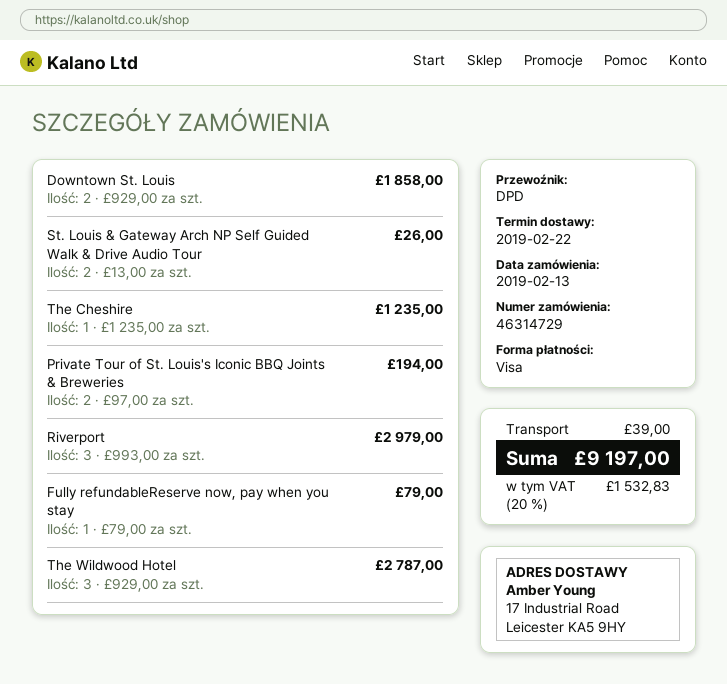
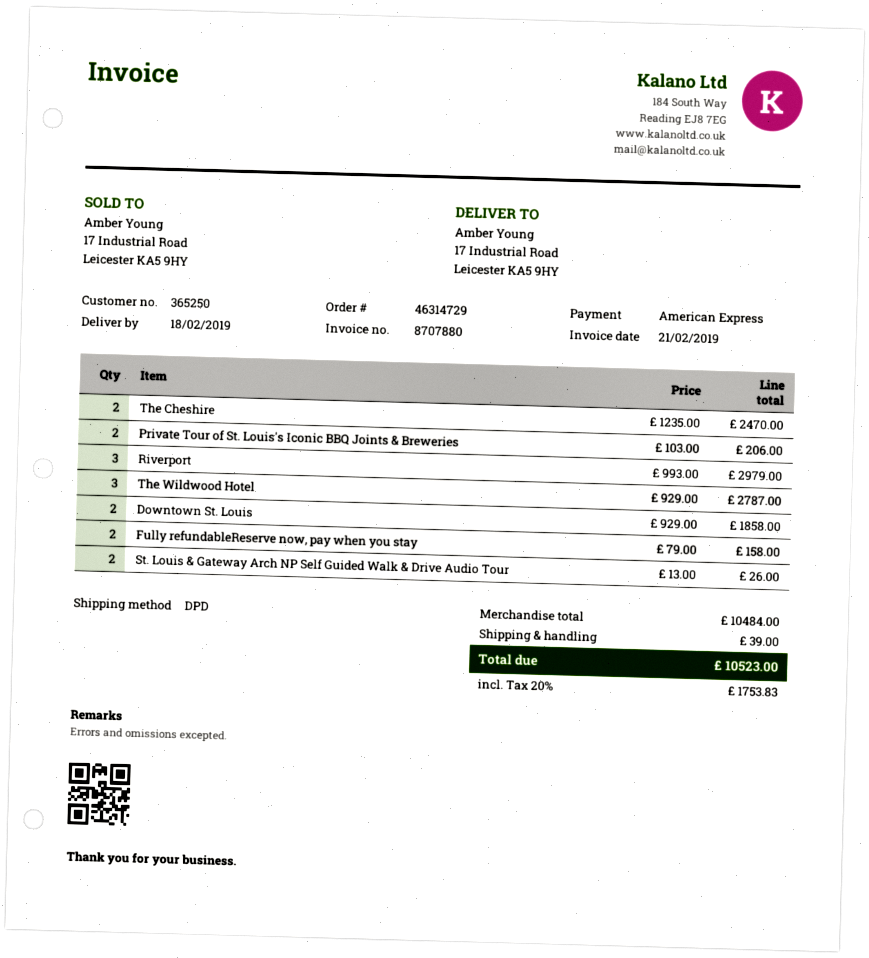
delivery date: 2019-02-22 -> 2019-02-18
payment method: Visa -> American Express
The Cheshire: 1 x 1235.00 = 1235.00 -> 2 x 1235.00 = 2470.00
Private Tour of St. Louis's Iconic BBQ Joints & Breweries: 2 x 97.00 = 194.00 -> 2 x 103.00 = 206.00
Fully refundableReserve now, pay when you stay: 1 x 79.00 = 79.00 -> 2 x 79.00 = 158.00
tax: 20% = 1532.83 -> 20% = 1753.83
total: 9197.00 -> 10523.00

